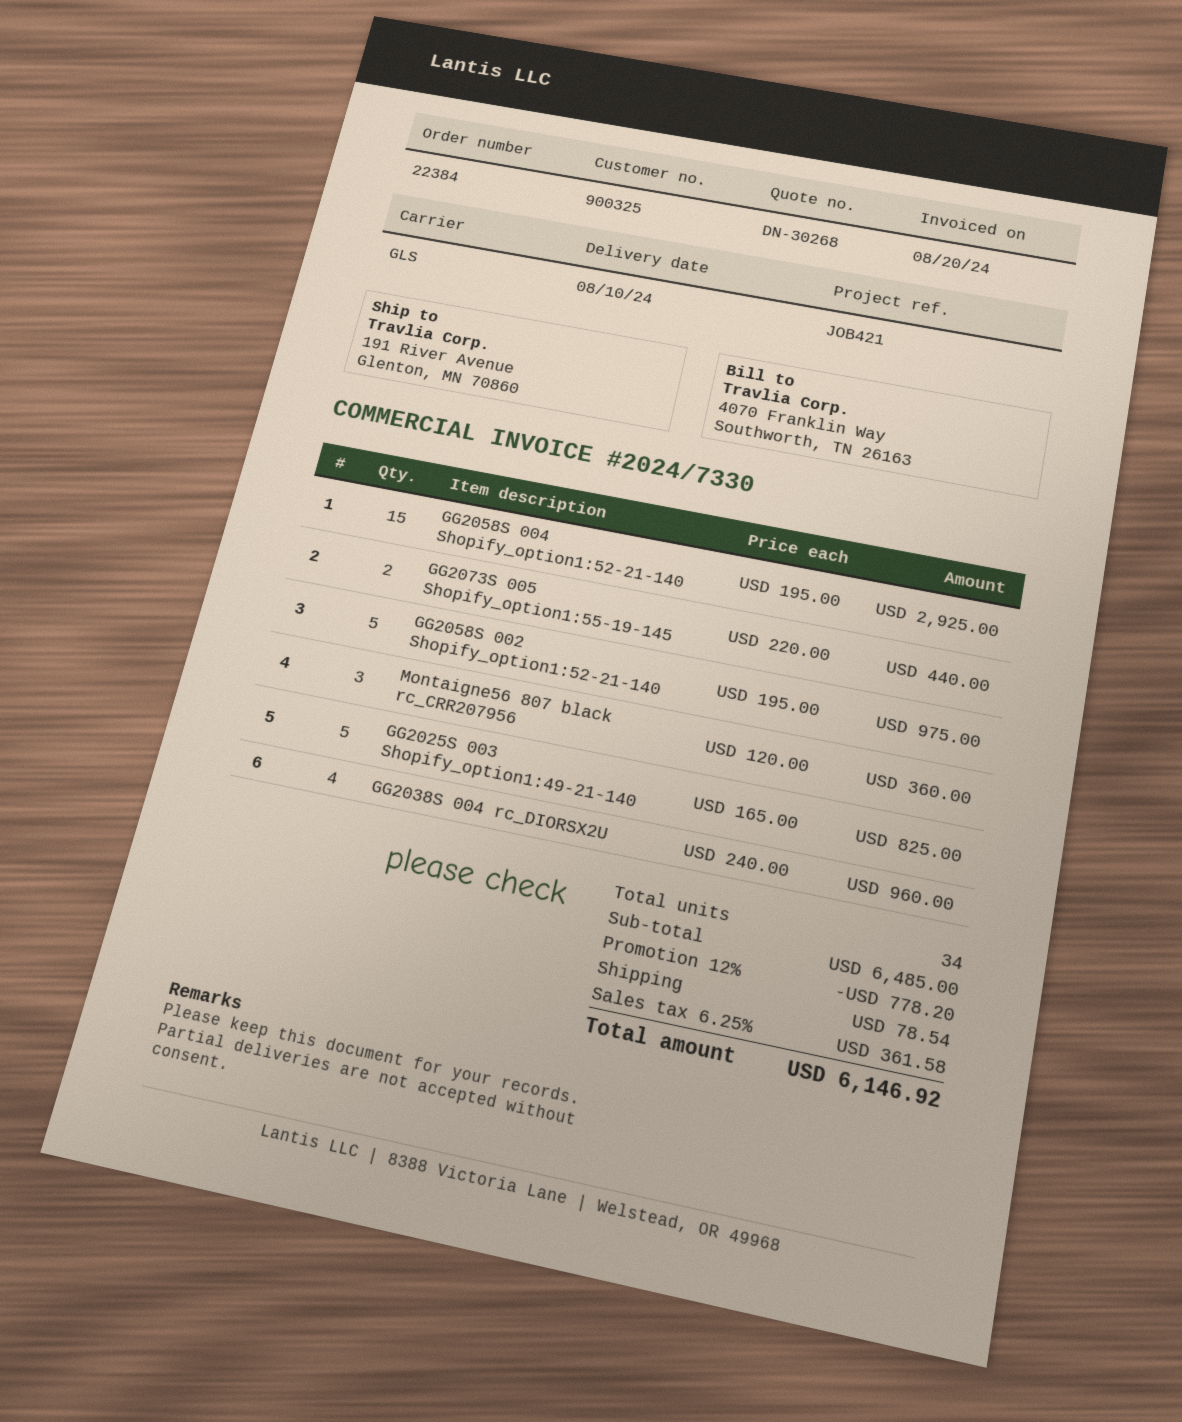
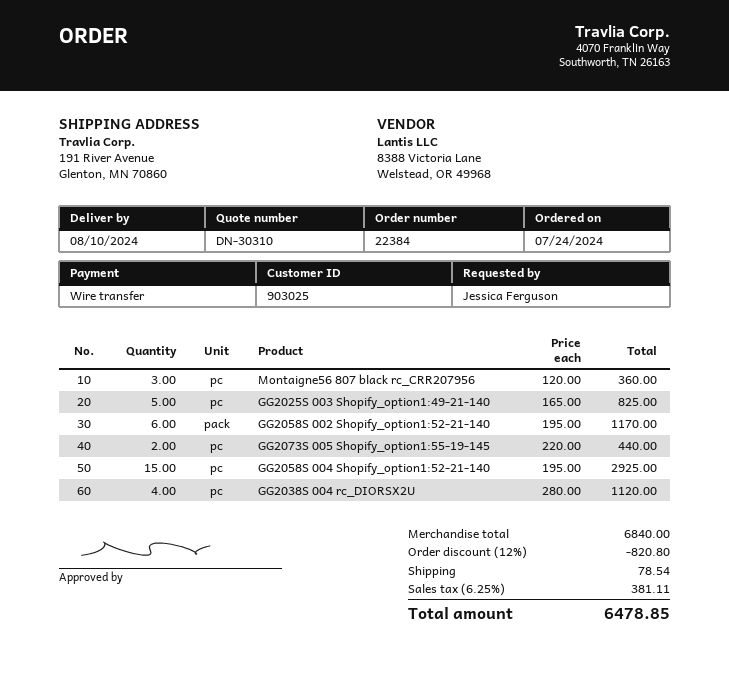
quote number: DN-30268 -> DN-30310
customer number: 900325 -> 903025
GG2058S 002 Shopify_option1:52-21-140: 5 x 195.00 = 975.00 -> 6 x 195.00 = 1170.00
GG2038S 004 rc_DIORSX2U: 4 x 240.00 = 960.00 -> 4 x 280.00 = 1120.00
subtotal: 6485.00 -> 6840.00
discount: 12% = 778.20 -> 12% = 820.80
tax: 6.25% = 361.58 -> 6.25% = 381.11
total: 6146.92 -> 6478.85

